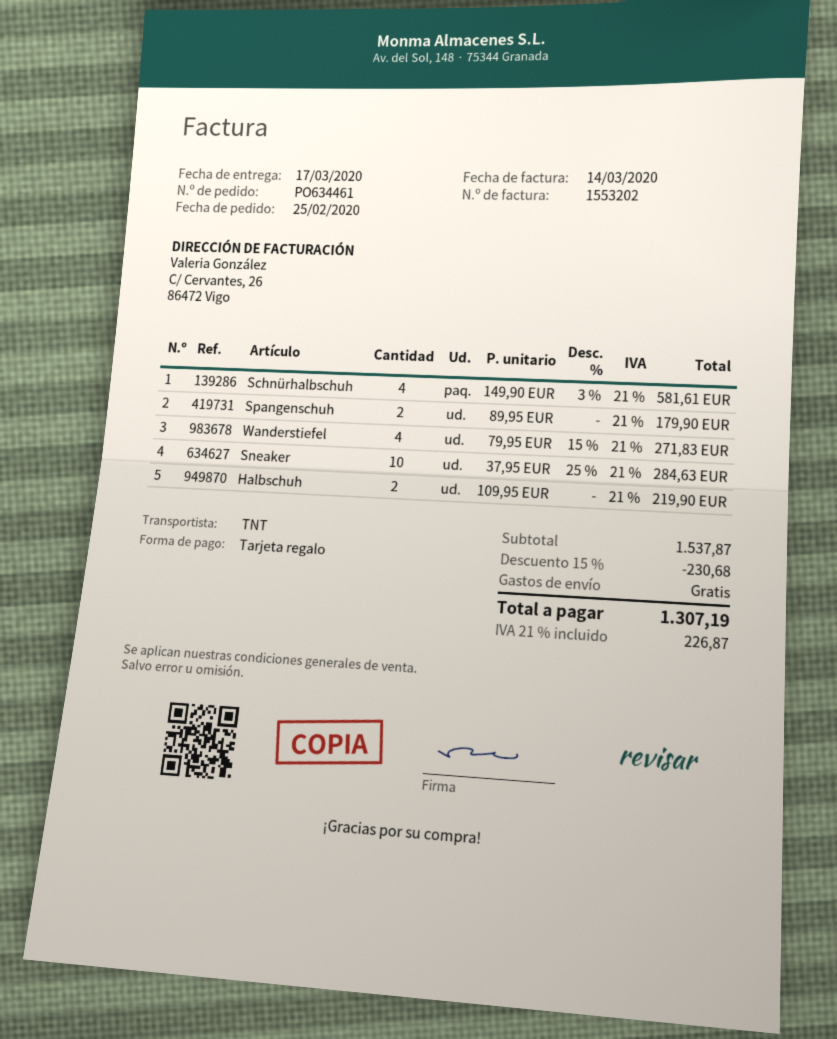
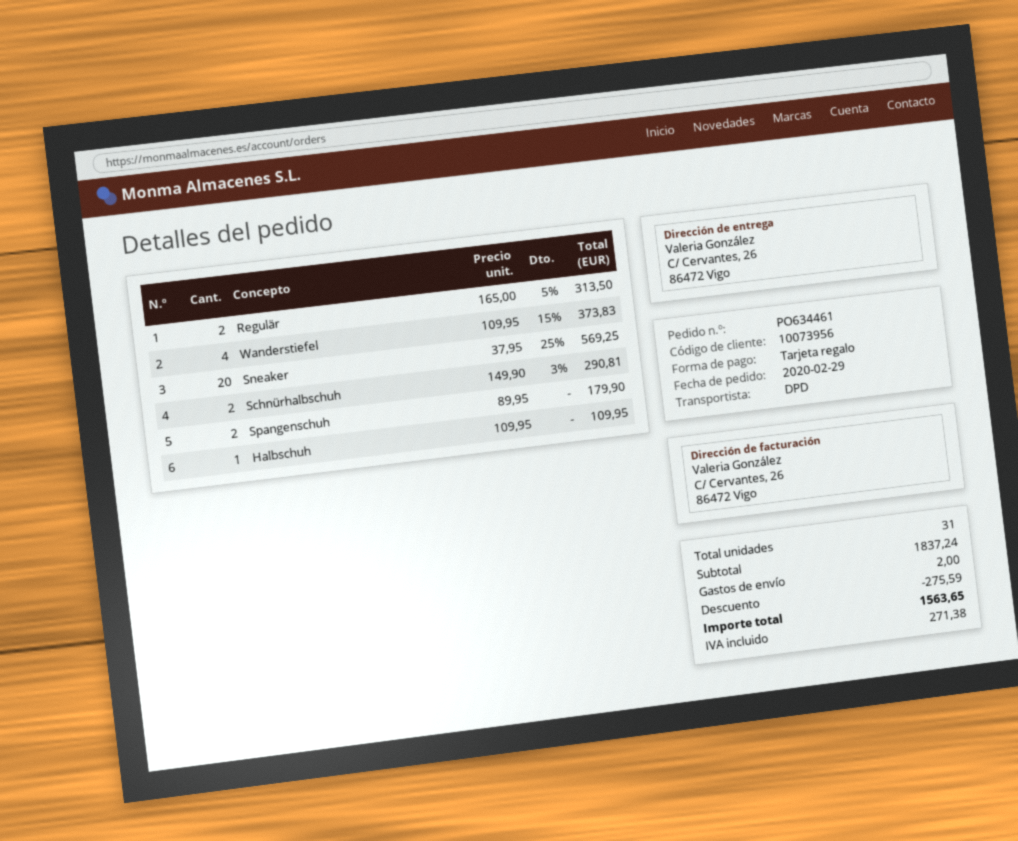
order date: 2020-02-25 -> 2020-02-29
shipping method: TNT -> DPD
Schnürhalbschuh: 4 x 149.90 - 3% = 581.61 -> 2 x 149.90 - 3% = 290.81
Wanderstiefel: 4 x 79.95 - 15% = 271.83 -> 4 x 109.95 - 15% = 373.83
Sneaker: 10 x 37.95 - 25% = 284.63 -> 20 x 37.95 - 25% = 569.25
Halbschuh: 2 x 109.95 = 219.90 -> 1 x 109.95 = 109.95
Regulär: none -> 2 x 165.00 - 5% = 313.50
subtotal: 1537.87 -> 1837.24
discount: 230.68 -> 275.59
shipping: 0.00 -> 2.00
tax: 226.87 -> 271.38
total: 1307.19 -> 1563.65

